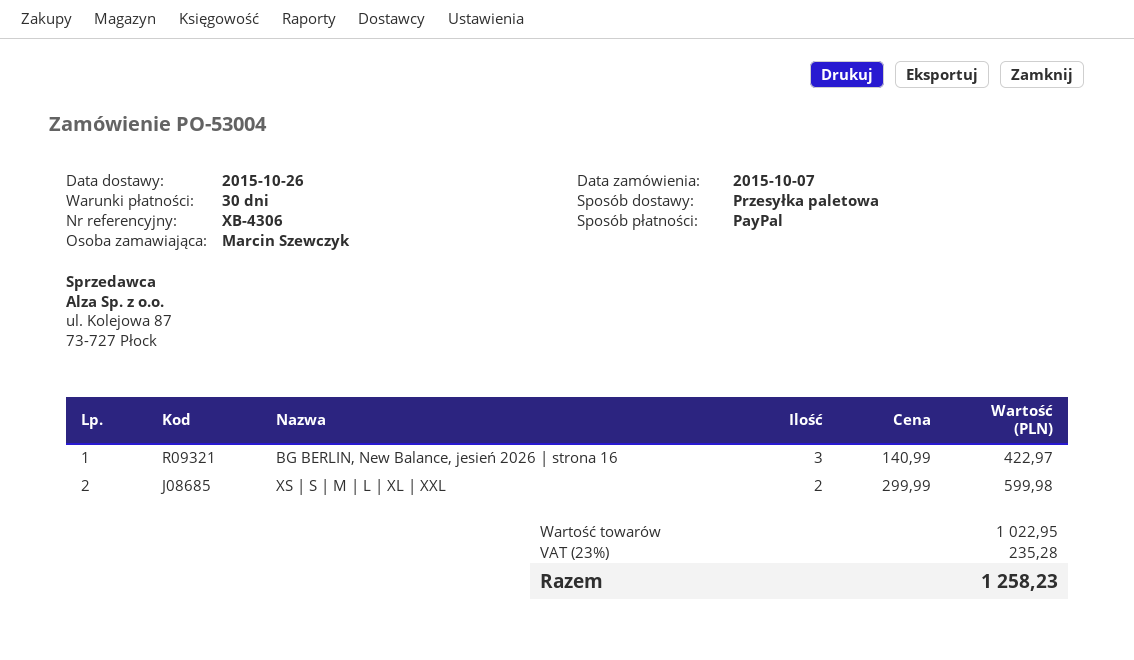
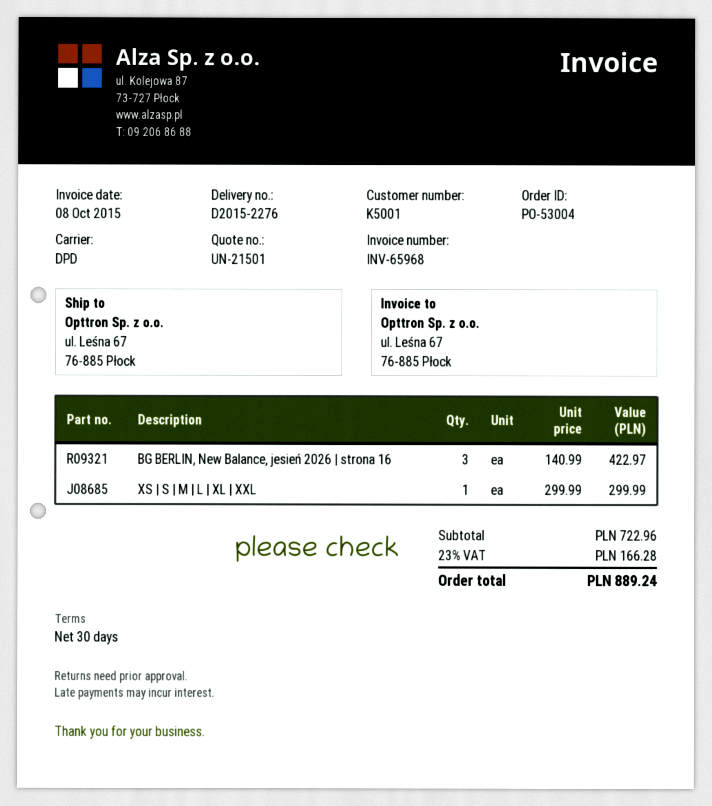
shipping method: pallet freight -> DPD
XS | S | M | L | XL | XXL: 2 x 299.99 = 599.98 -> 1 x 299.99 = 299.99
subtotal: 1022.95 -> 722.96
tax: 23% = 235.28 -> 23% = 166.28
total: 1258.23 -> 889.24

